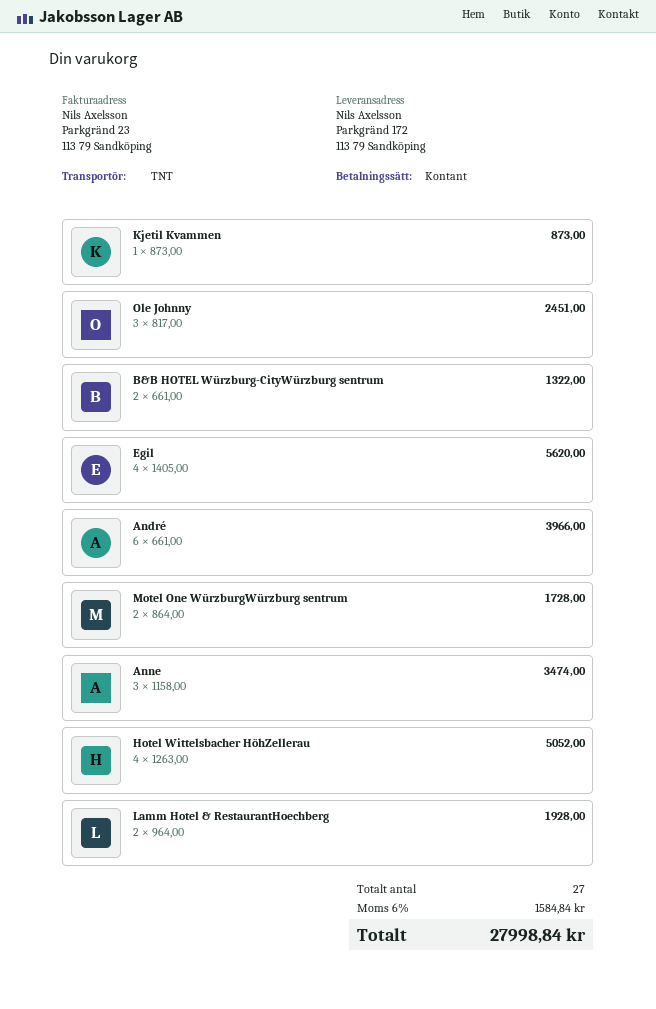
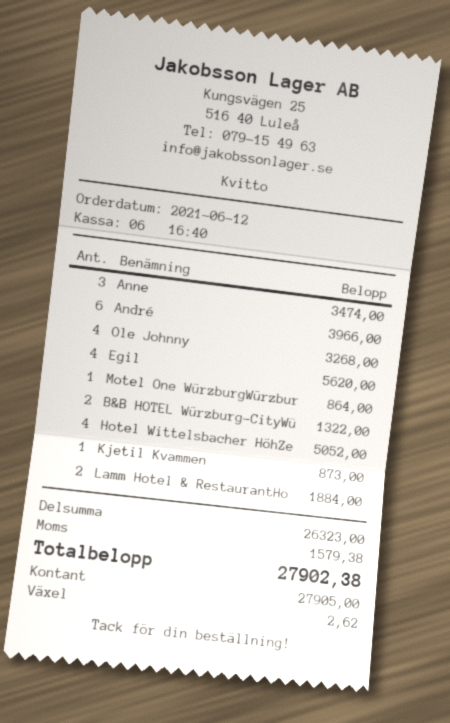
Ole Johnny: 3 for 2451.00 -> 4 for 3268.00
Motel One WürzburgWürzburg sentrum: 2 for 1728.00 -> 1 for 864.00
Lamm Hotel & RestaurantHoechberg: 2 for 1928.00 -> 2 for 1884.00
tax: 1584.84 -> 1579.38
total: 27998.84 -> 27902.38

